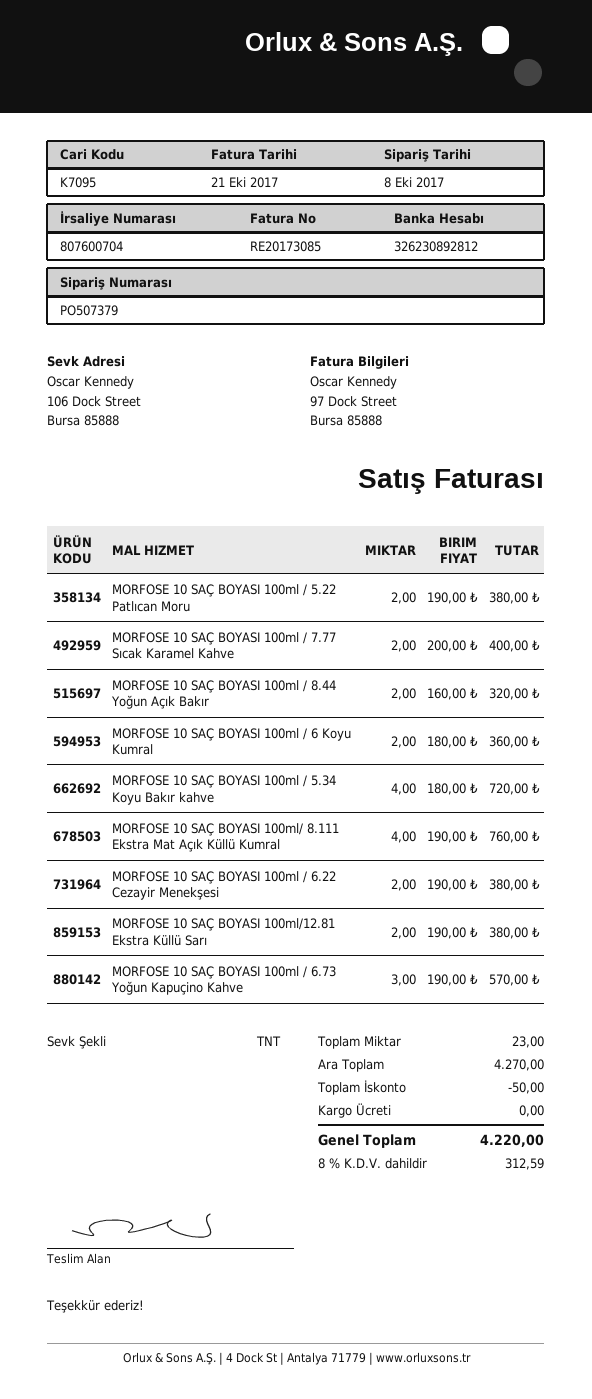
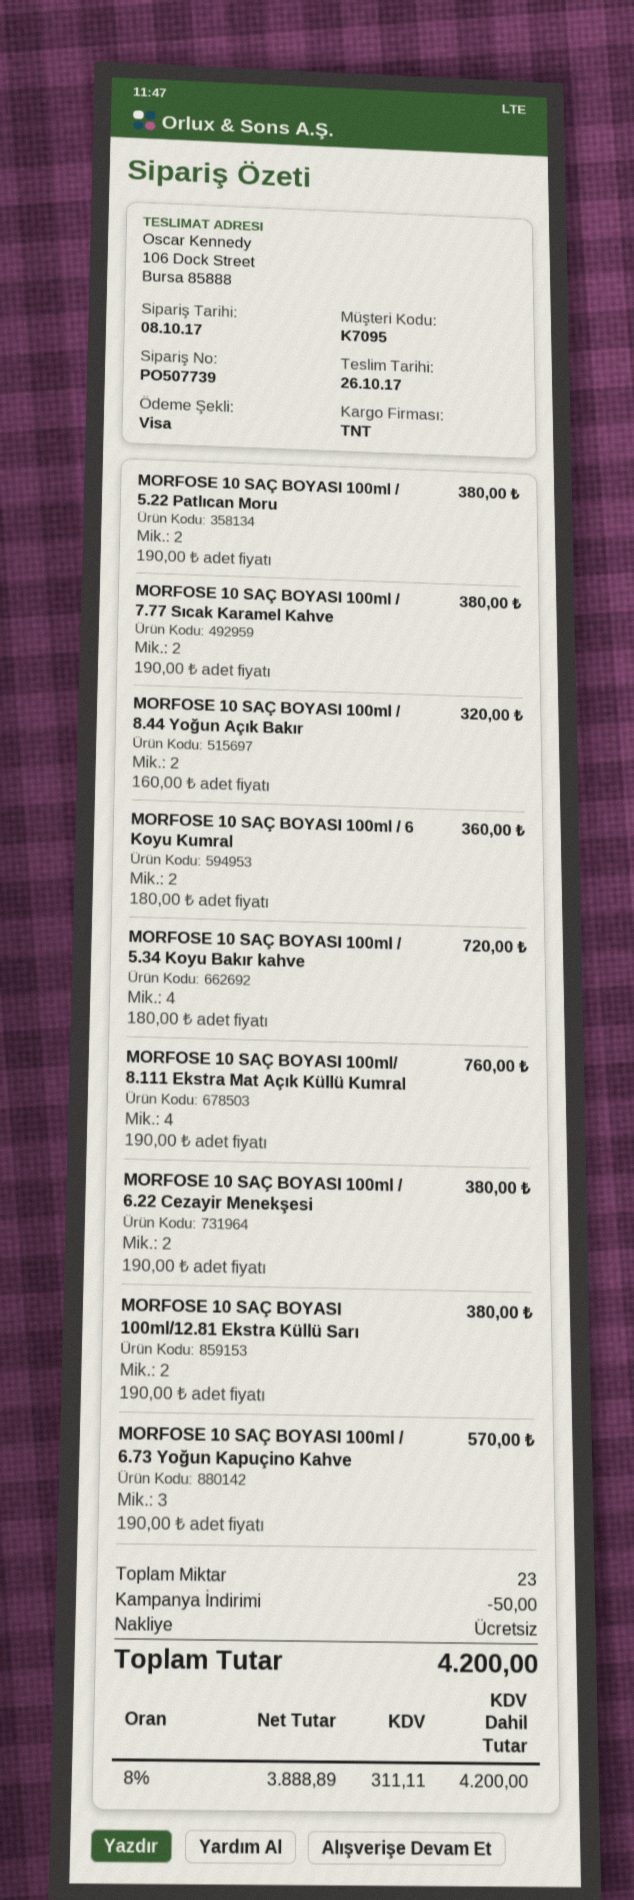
order number: PO507379 -> PO507739
MORFOSE 10 SAÇ BOYASI 100ml / 7.77 Sıcak Karamel Kahve: 2 x 200.00 = 400.00 -> 2 x 190.00 = 380.00
tax: 8% = 312.59 -> 8% = 311.11
total: 4220.00 -> 4200.00

